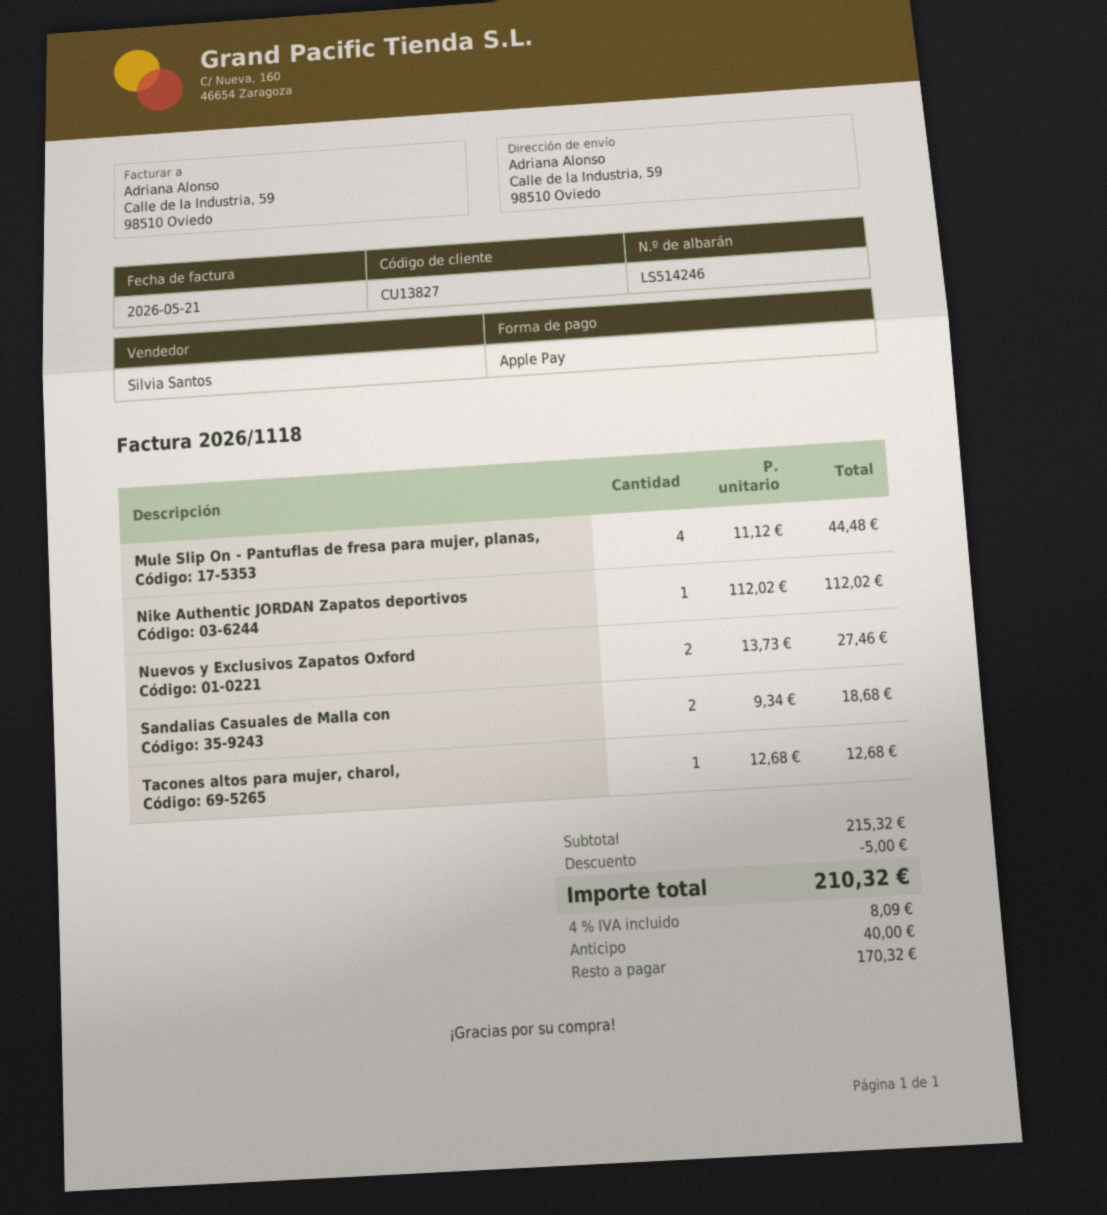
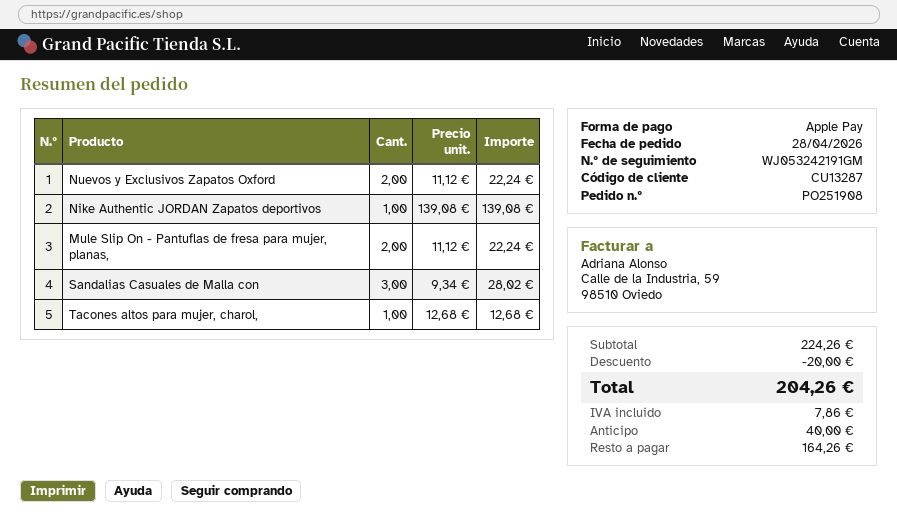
customer number: CU13827 -> CU13287
Mule Slip On - Pantuflas de fresa para mujer, planas,: 4 x 11.12 = 44.48 -> 2 x 11.12 = 22.24
Nike Authentic JORDAN Zapatos deportivos: 1 x 112.02 = 112.02 -> 1 x 139.08 = 139.08
Nuevos y Exclusivos Zapatos Oxford: 2 x 13.73 = 27.46 -> 2 x 11.12 = 22.24
Sandalias Casuales de Malla con: 2 x 9.34 = 18.68 -> 3 x 9.34 = 28.02
subtotal: 215.32 -> 224.26
discount: 5.00 -> 20.00
tax: 8.09 -> 7.86
total: 210.32 -> 204.26
balance: 170.32 -> 164.26

